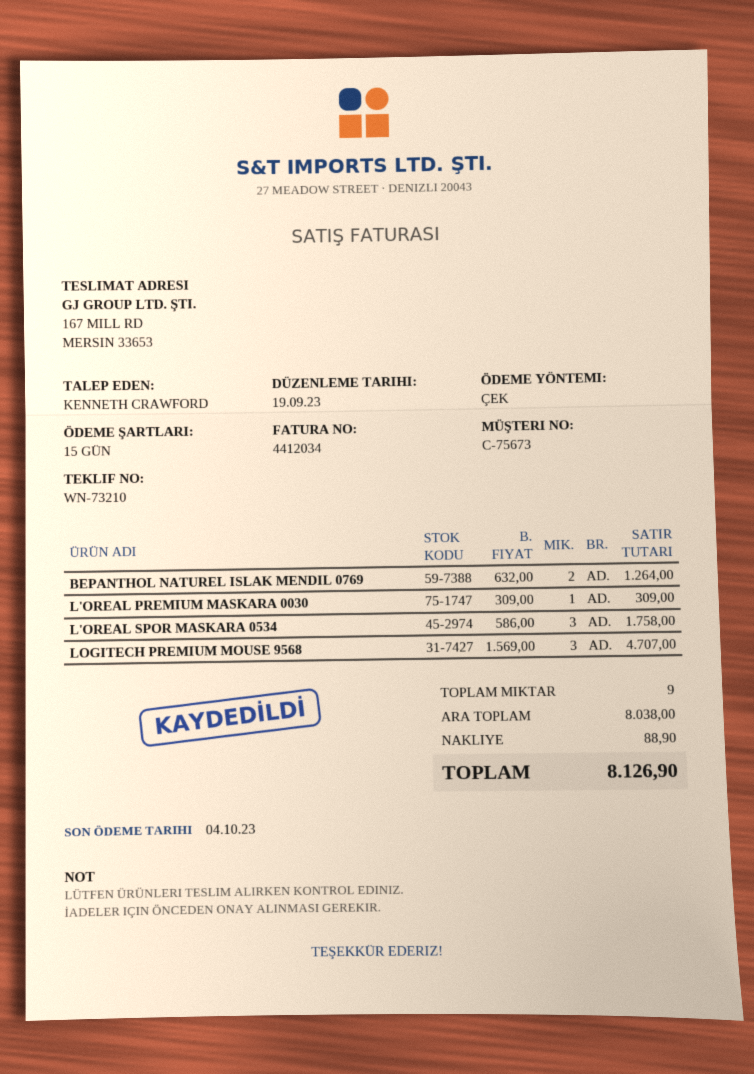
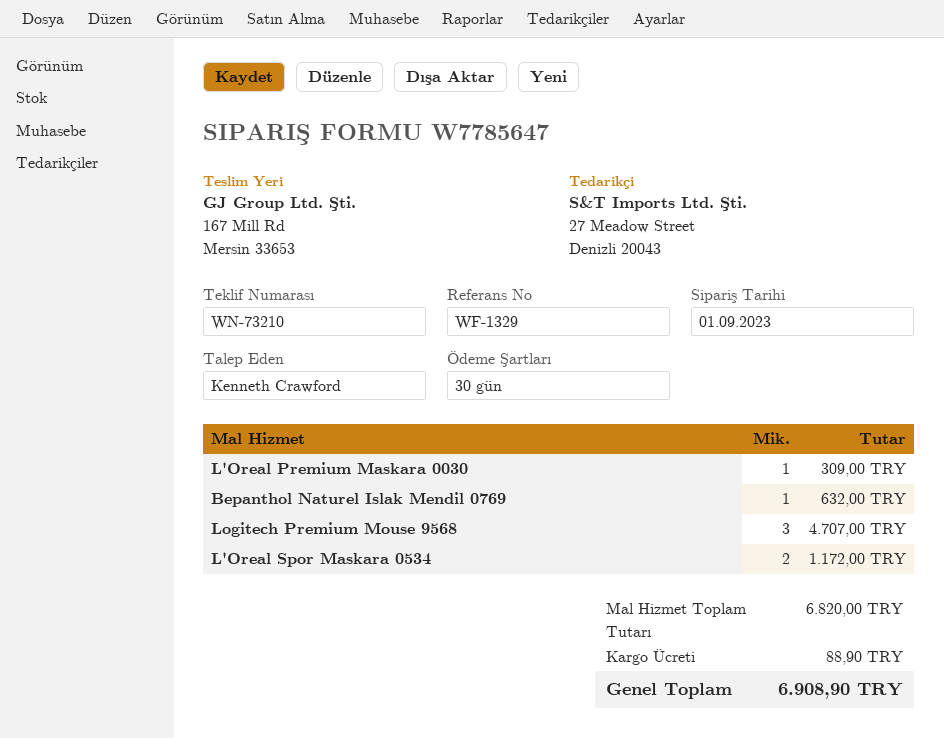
payment terms: 15 days -> 30 days
BEPANTHOL NATUREL ISLAK MENDIL 0769: 2 for 1264.00 -> 1 for 632.00
L'OREAL SPOR MASKARA 0534: 3 for 1758.00 -> 2 for 1172.00
subtotal: 8038.00 -> 6820.00
total: 8126.90 -> 6908.90

